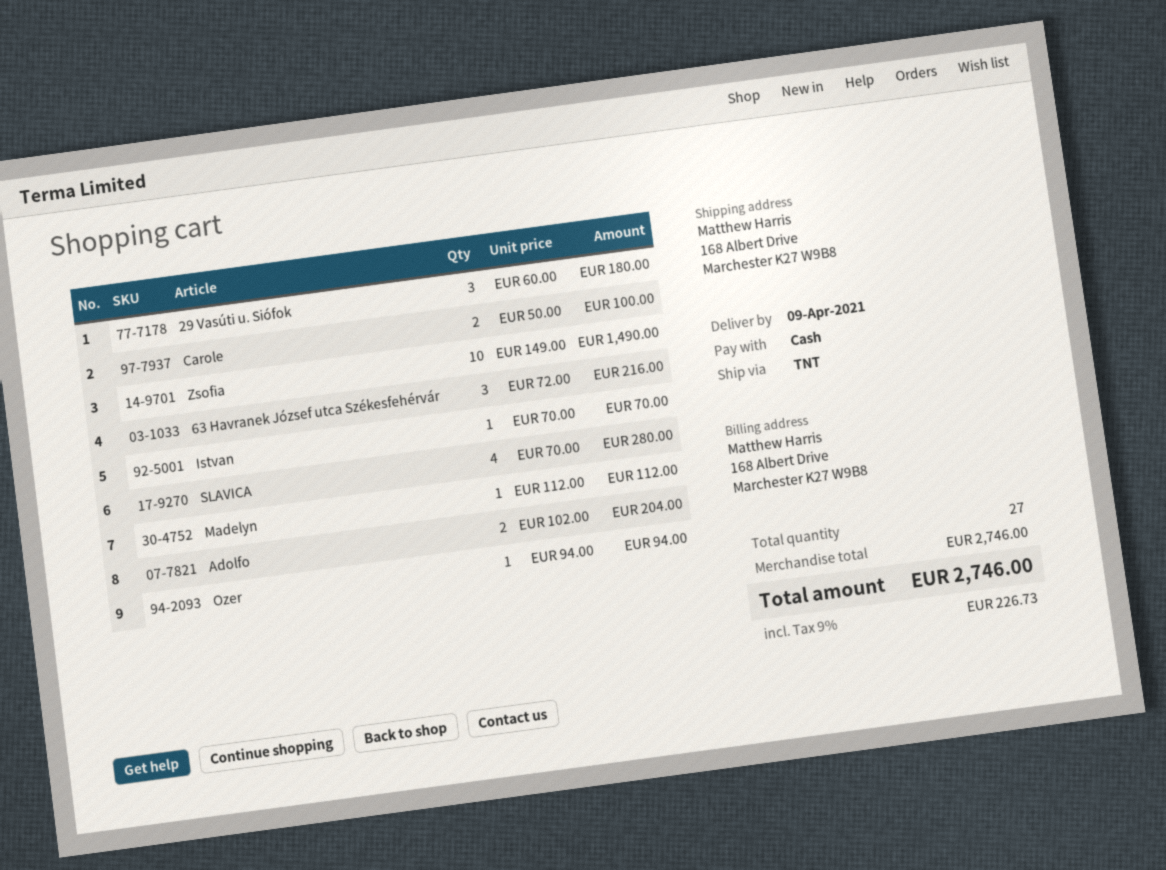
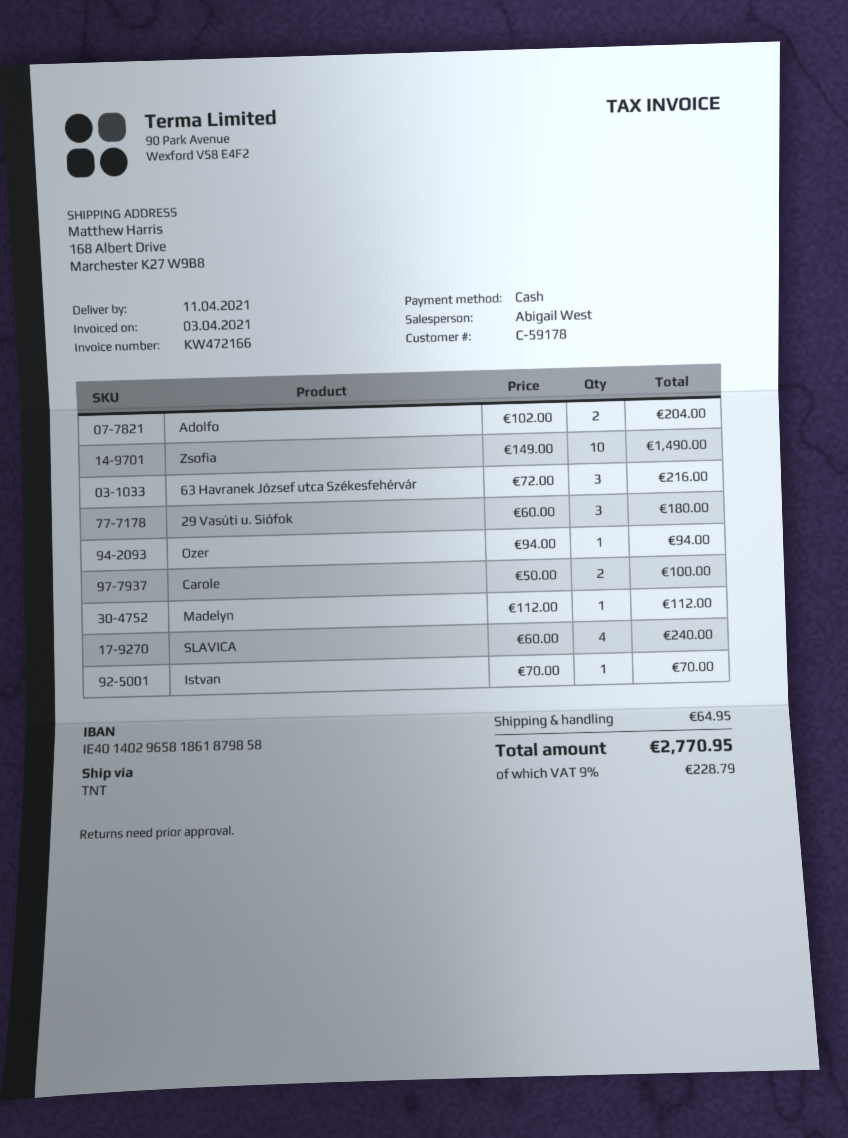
delivery date: 2021-04-09 -> 2021-04-11
SLAVICA: 4 x 70.00 = 280.00 -> 4 x 60.00 = 240.00
shipping: none -> 64.95
tax: 9% = 226.73 -> 9% = 228.79
total: 2746.00 -> 2770.95

